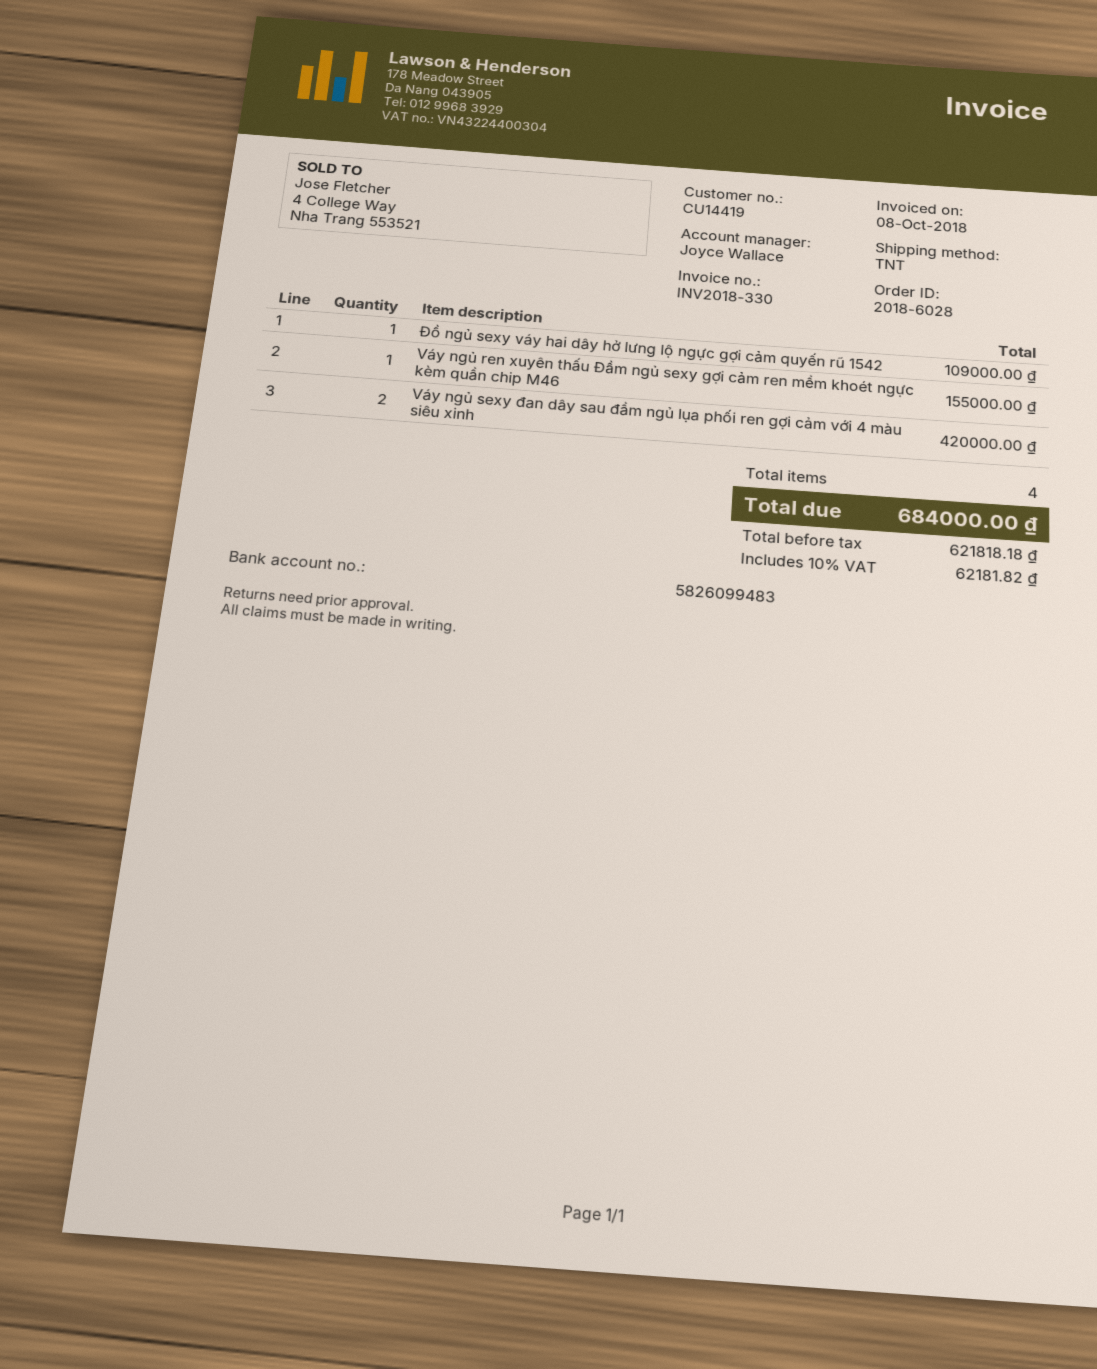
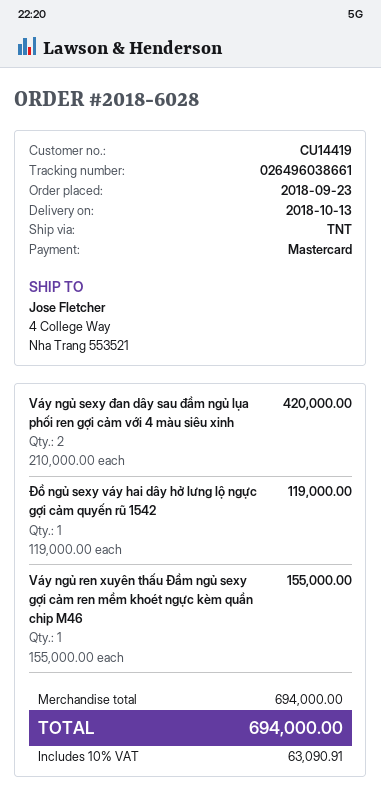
Đồ ngủ sexy váy hai dây hở lưng lộ ngực gợi cảm quyến rũ 1542: 1 for 109000.00 -> 1 for 119000.00
tax: 10% = 62181.82 -> 10% = 63090.91
total: 684000.00 -> 694000.00

